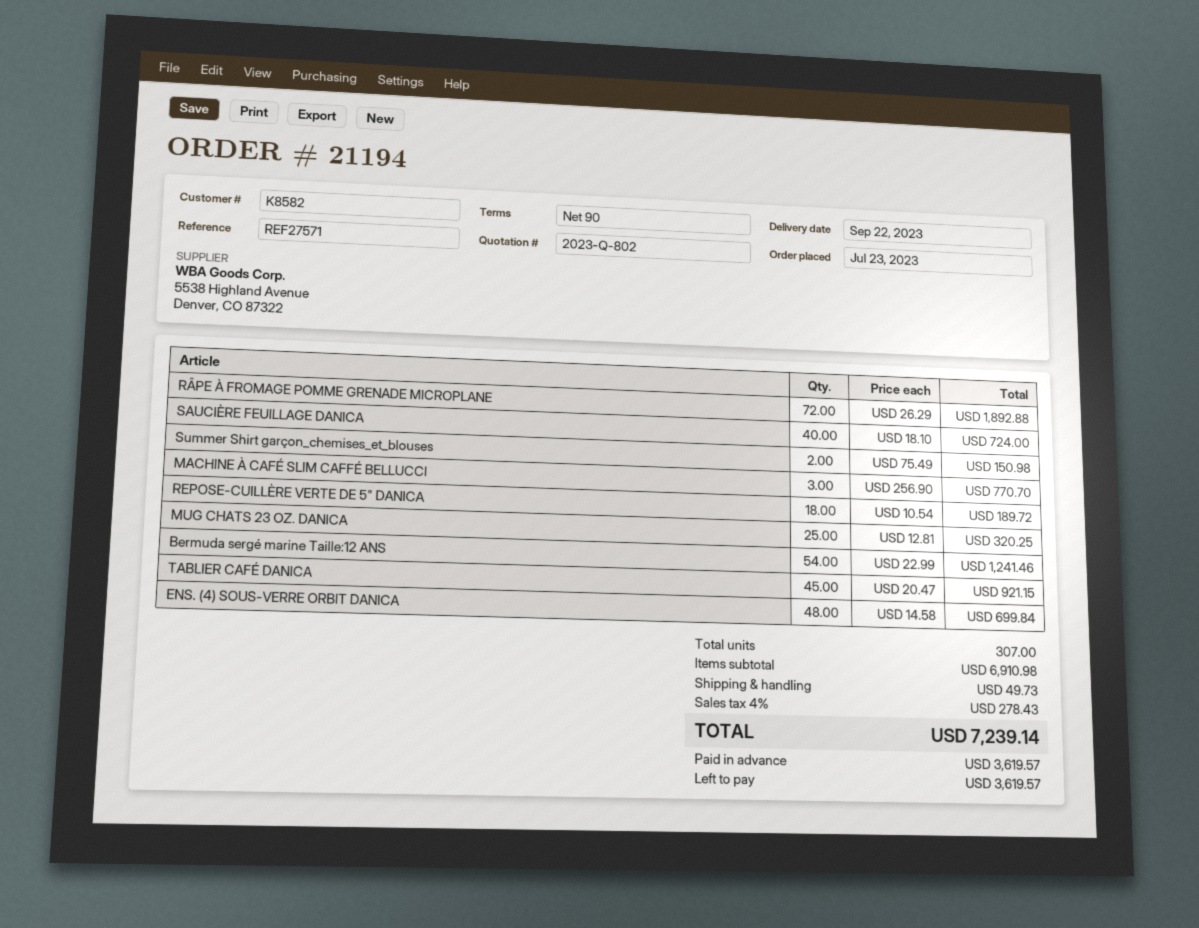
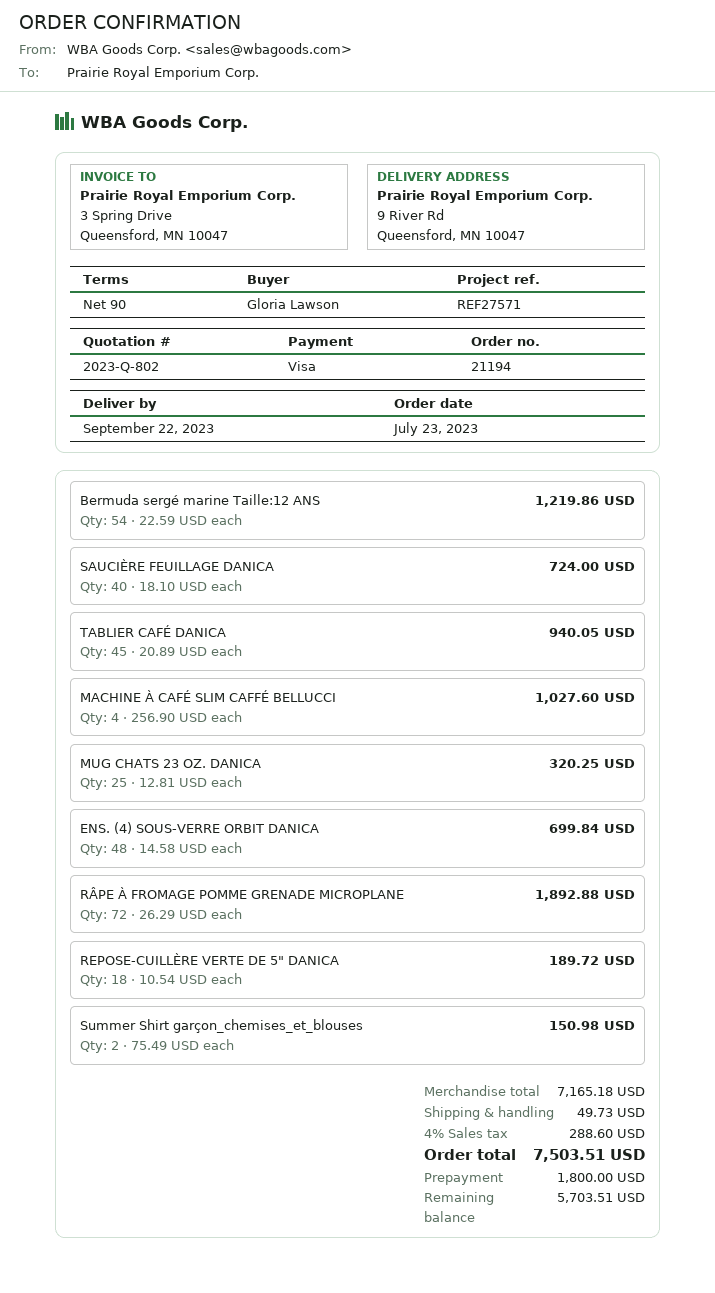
MACHINE À CAFÉ SLIM CAFFÉ BELLUCCI: 3 x 256.90 = 770.70 -> 4 x 256.90 = 1027.60
Bermuda sergé marine Taille:12 ANS: 54 x 22.99 = 1241.46 -> 54 x 22.59 = 1219.86
TABLIER CAFÉ DANICA: 45 x 20.47 = 921.15 -> 45 x 20.89 = 940.05
subtotal: 6910.98 -> 7165.18
tax: 4% = 278.43 -> 4% = 288.60
total: 7239.14 -> 7503.51
deposit: 3619.57 -> 1800.00
balance: 3619.57 -> 5703.51

